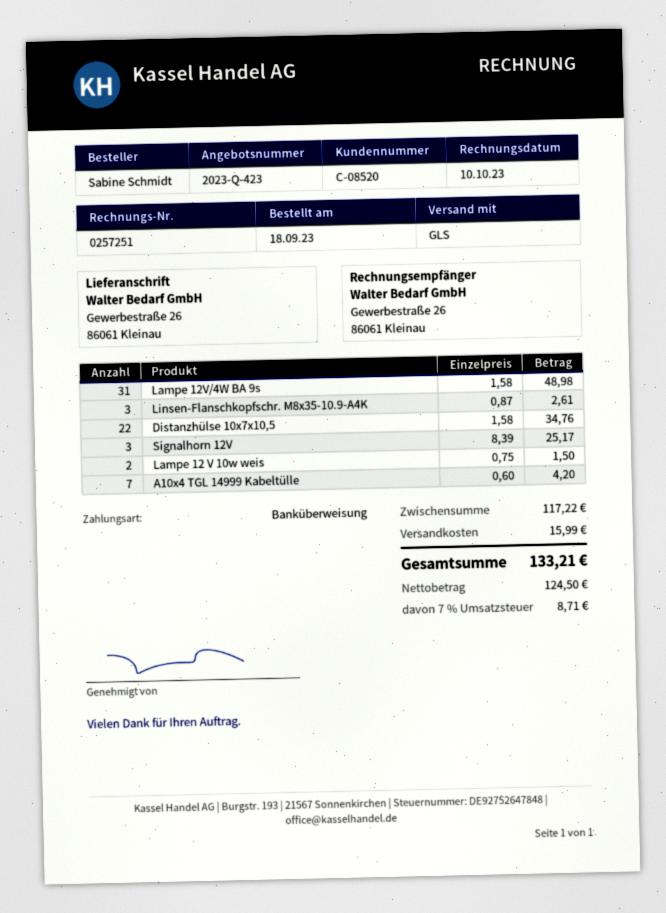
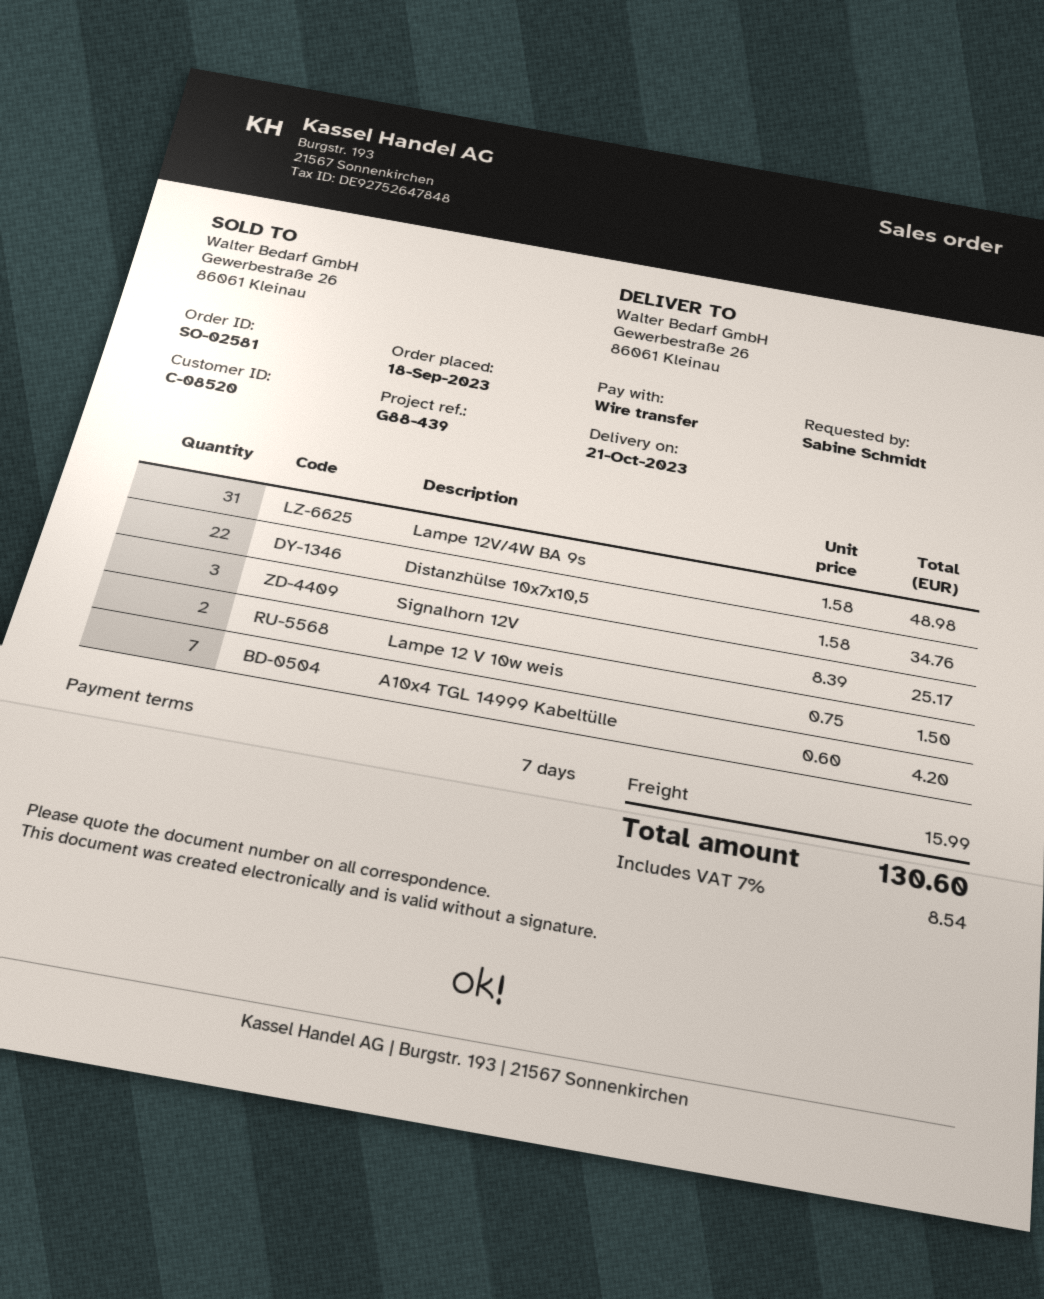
Linsen-Flanschkopfschr. M8x35-10.9-A4K: 3 x 0.87 = 2.61 -> none
tax: 7% = 8.71 -> 7% = 8.54
total: 133.21 -> 130.60

